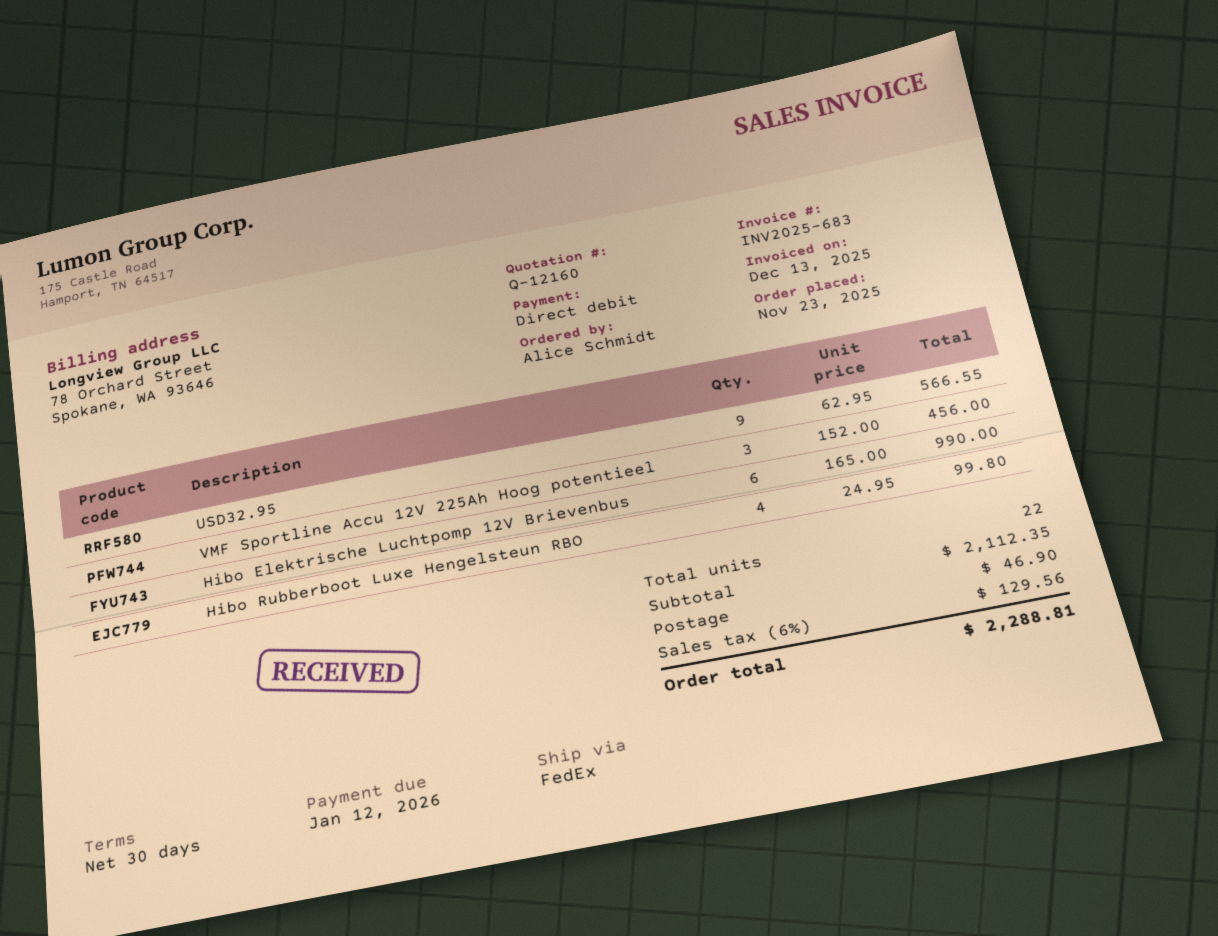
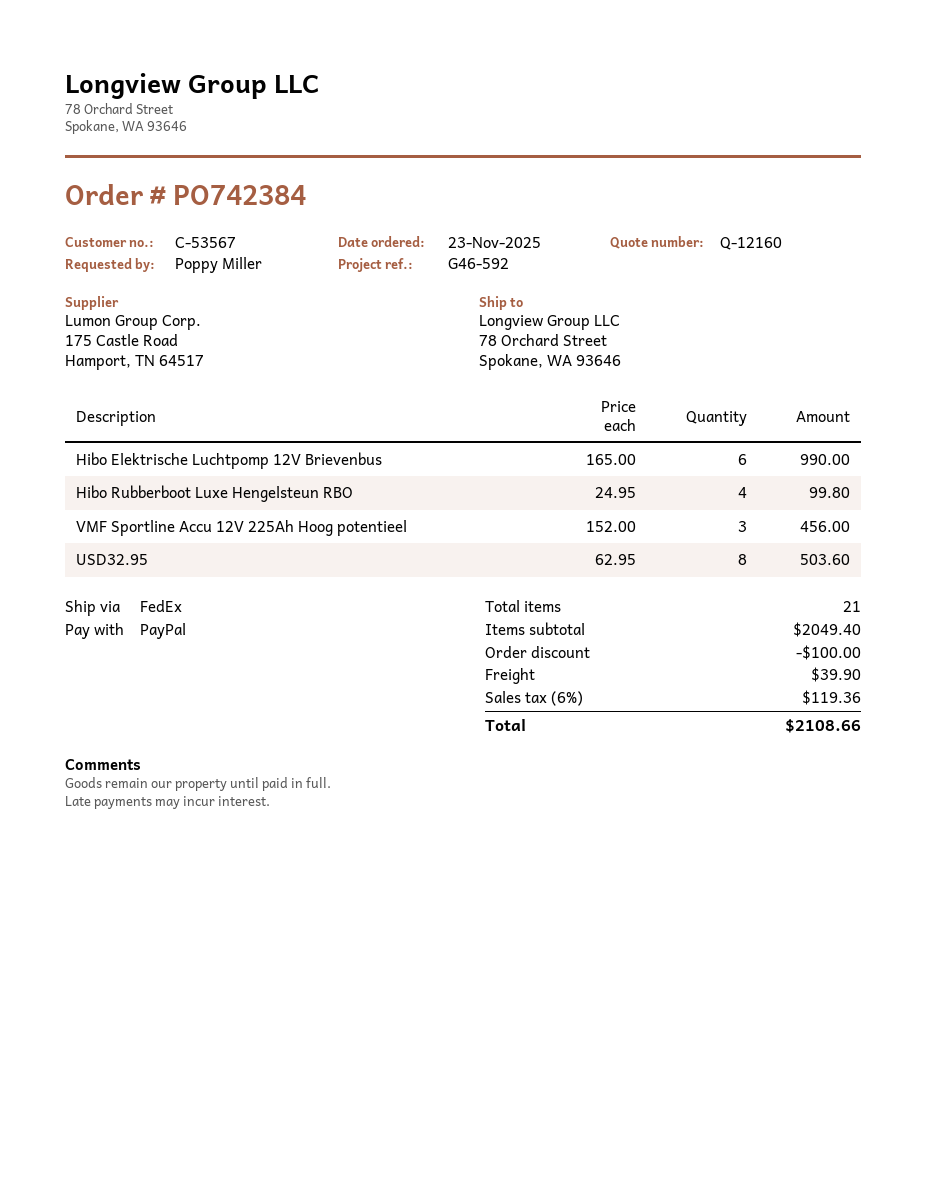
ordered by: Alice Schmidt -> Poppy Miller
payment method: direct debit -> PayPal
USD32.95: 9 x 62.95 = 566.55 -> 8 x 62.95 = 503.60
total quantity: 22 -> 21
subtotal: 2112.35 -> 2049.40
discount: none -> 100.00
shipping: 46.90 -> 39.90
tax: 6% = 129.56 -> 6% = 119.36
total: 2288.81 -> 2108.66

